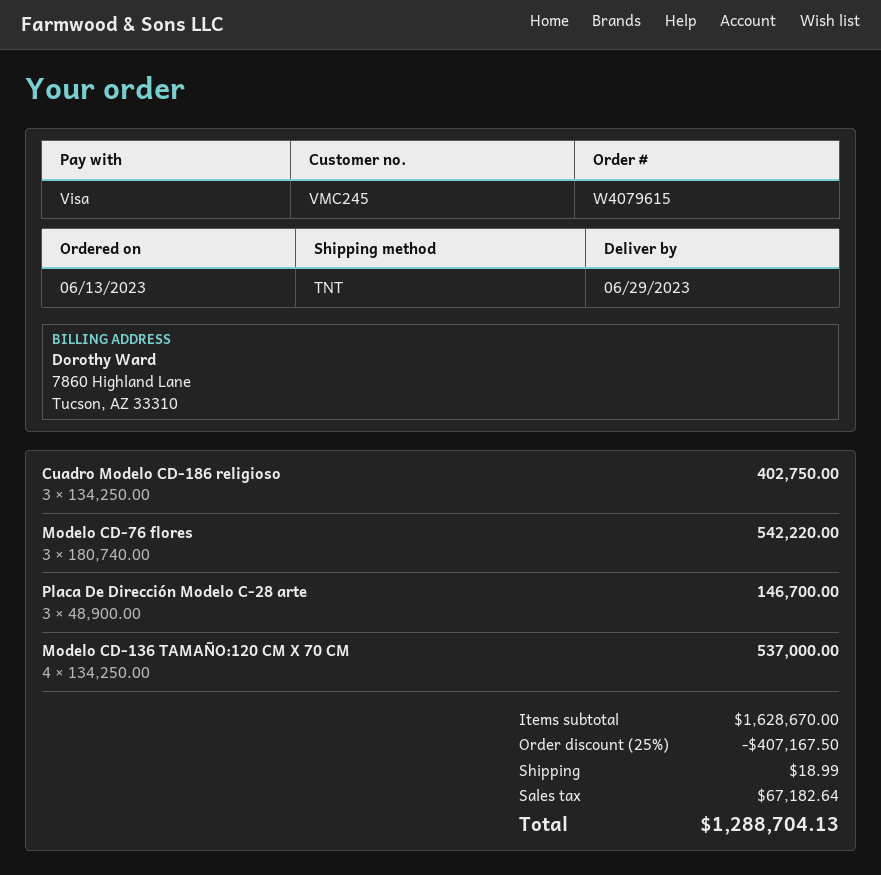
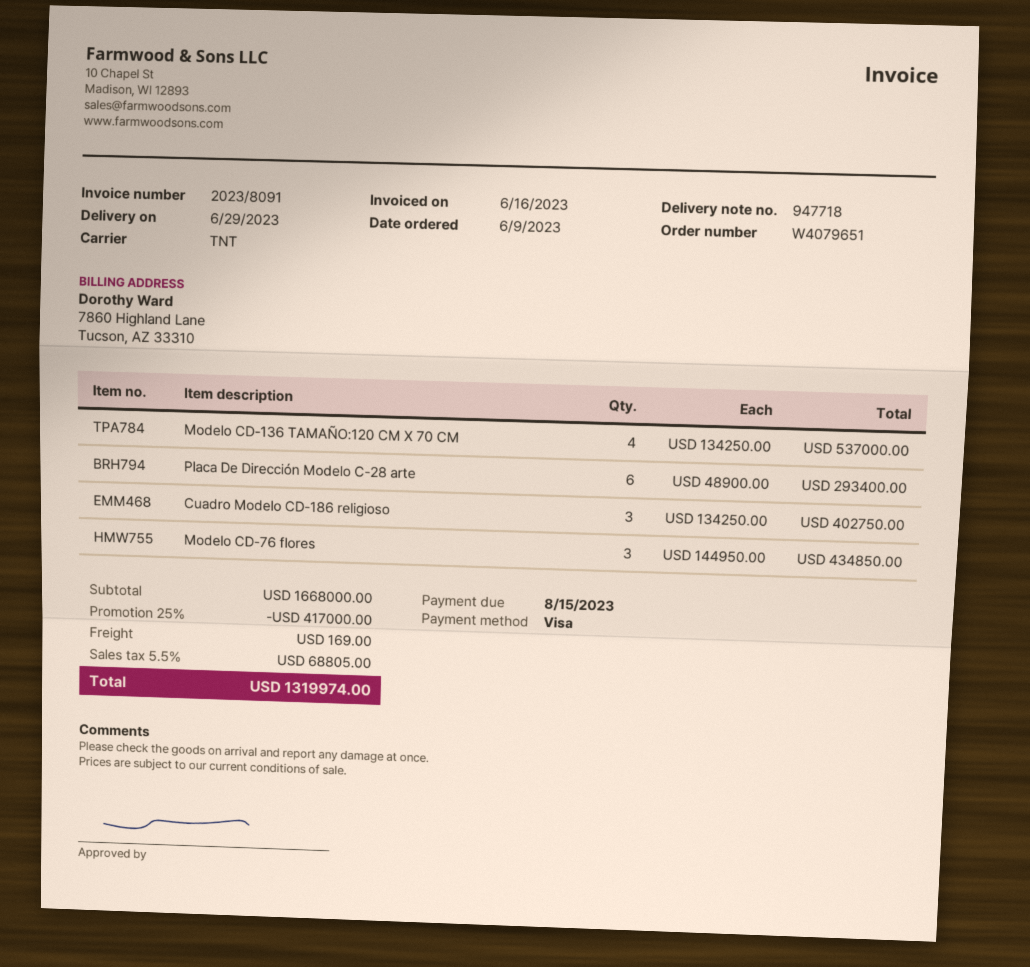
order number: W4079615 -> W4079651
order date: 2023-06-13 -> 2023-06-09
Modelo CD-76 flores: 3 x 180740.00 = 542220.00 -> 3 x 144950.00 = 434850.00
Placa De Dirección Modelo C-28 arte: 3 x 48900.00 = 146700.00 -> 6 x 48900.00 = 293400.00
subtotal: 1628670.00 -> 1668000.00
discount: 25% = 407167.50 -> 25% = 417000.00
shipping: 18.99 -> 169.00
tax: 67182.64 -> 68805.00
total: 1288704.13 -> 1319974.00

